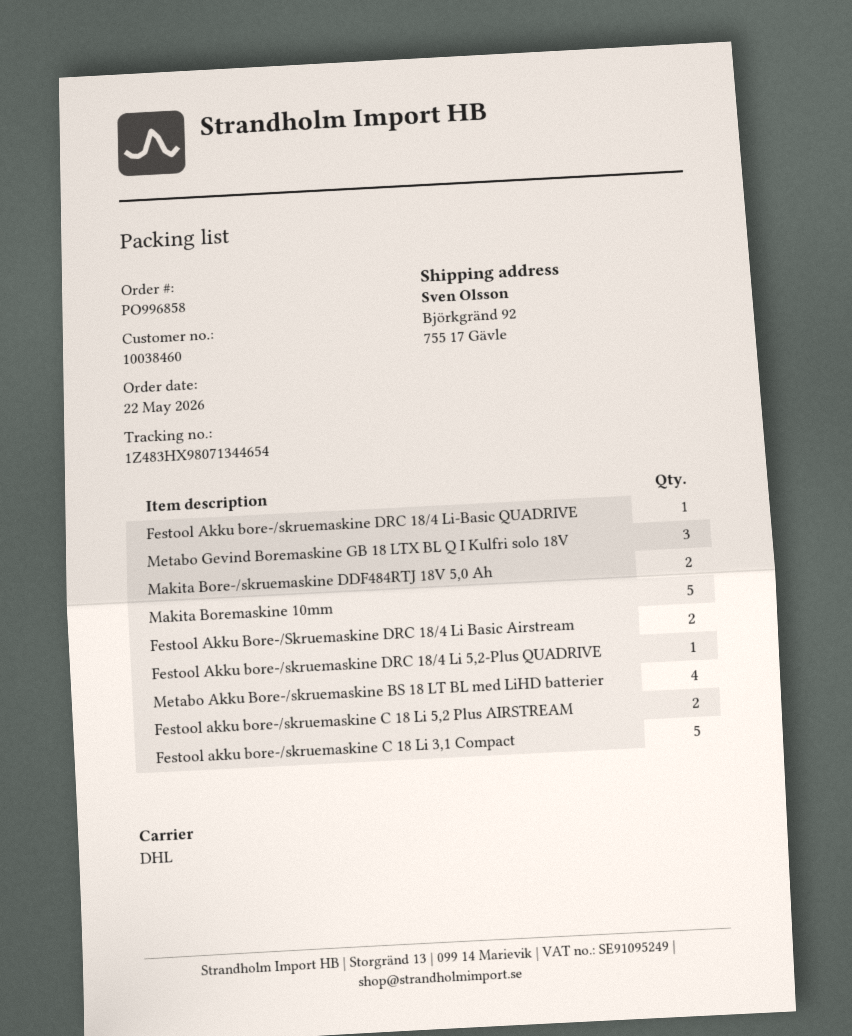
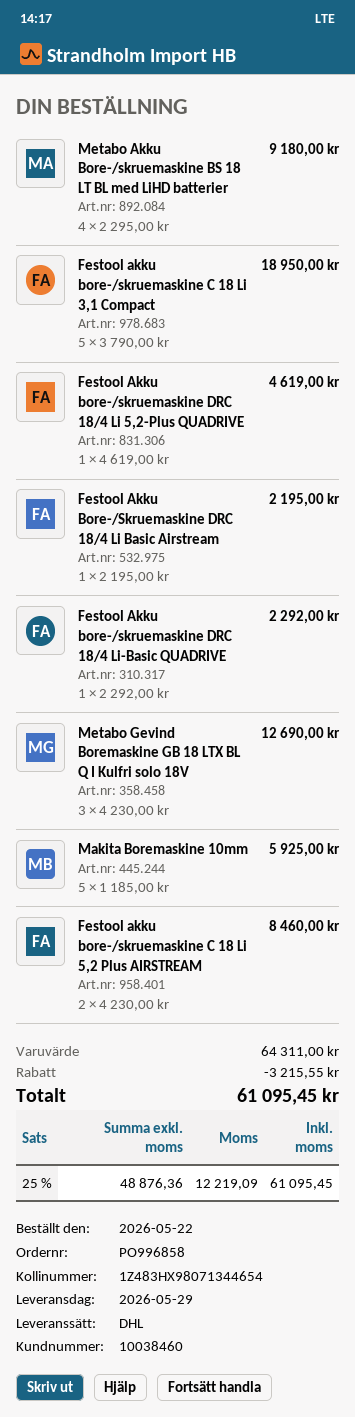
Makita Bore-/skruemaskine DDF484RTJ 18V 5,0 Ah: 2 -> none
Festool Akku Bore-/Skruemaskine DRC 18/4 Li Basic Airstream: 2 -> 1

